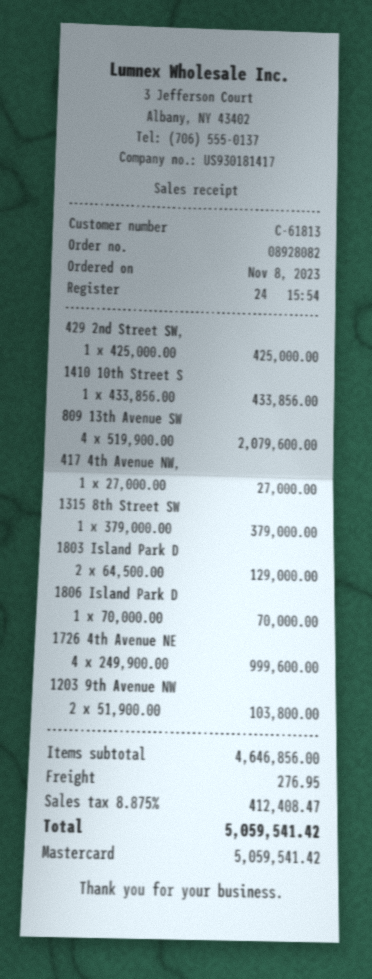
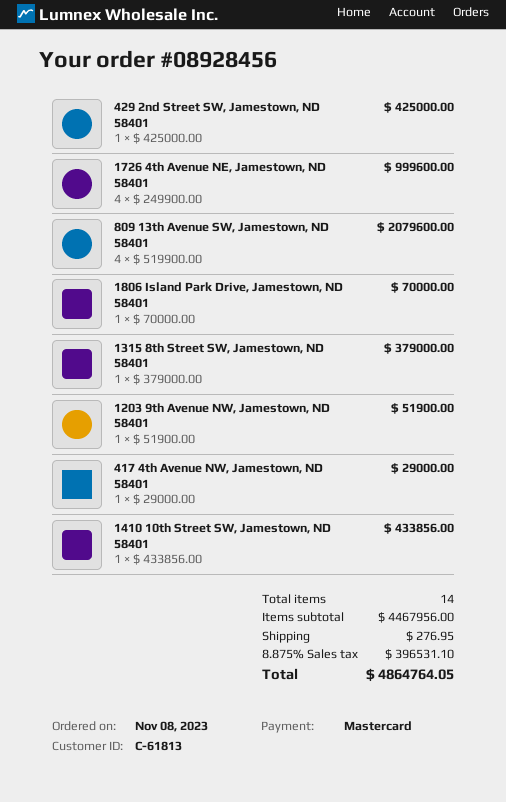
order number: 08928082 -> 08928456
417 4th Avenue NW,: 1 x 27000.00 = 27000.00 -> 1 x 29000.00 = 29000.00
1803 Island Park D: 2 x 64500.00 = 129000.00 -> none
1203 9th Avenue NW: 2 x 51900.00 = 103800.00 -> 1 x 51900.00 = 51900.00
subtotal: 4646856.00 -> 4467956.00
tax: 8.875% = 412408.47 -> 8.875% = 396531.10
total: 5059541.42 -> 4864764.05

